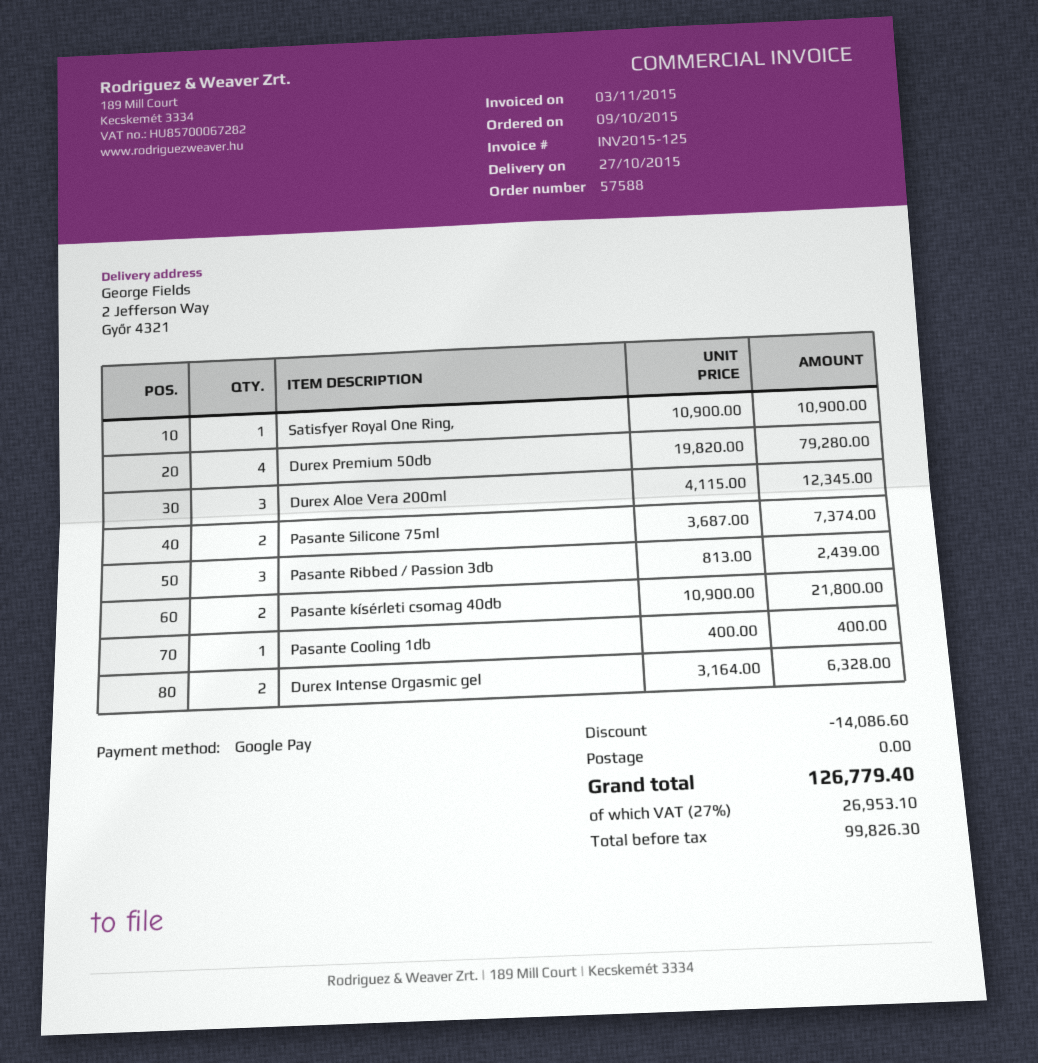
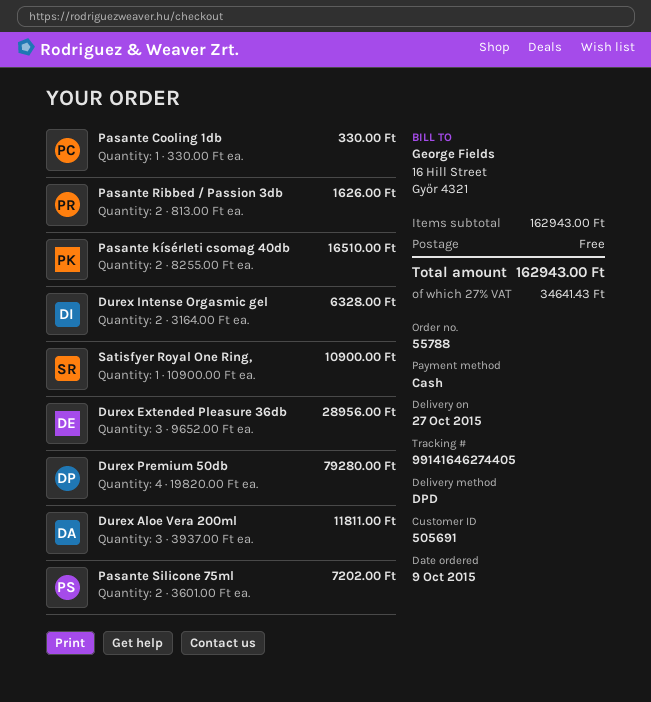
order number: 57588 -> 55788
payment method: Google Pay -> cash
Durex Aloe Vera 200ml: 3 x 4115.00 = 12345.00 -> 3 x 3937.00 = 11811.00
Pasante Silicone 75ml: 2 x 3687.00 = 7374.00 -> 2 x 3601.00 = 7202.00
Pasante Ribbed / Passion 3db: 3 x 813.00 = 2439.00 -> 2 x 813.00 = 1626.00
Pasante kísérleti csomag 40db: 2 x 10900.00 = 21800.00 -> 2 x 8255.00 = 16510.00
Pasante Cooling 1db: 1 x 400.00 = 400.00 -> 1 x 330.00 = 330.00
Durex Extended Pleasure 36db: none -> 3 x 9652.00 = 28956.00
discount: 14086.60 -> none
tax: 27% = 26953.10 -> 27% = 34641.43
total: 126779.40 -> 162943.00

